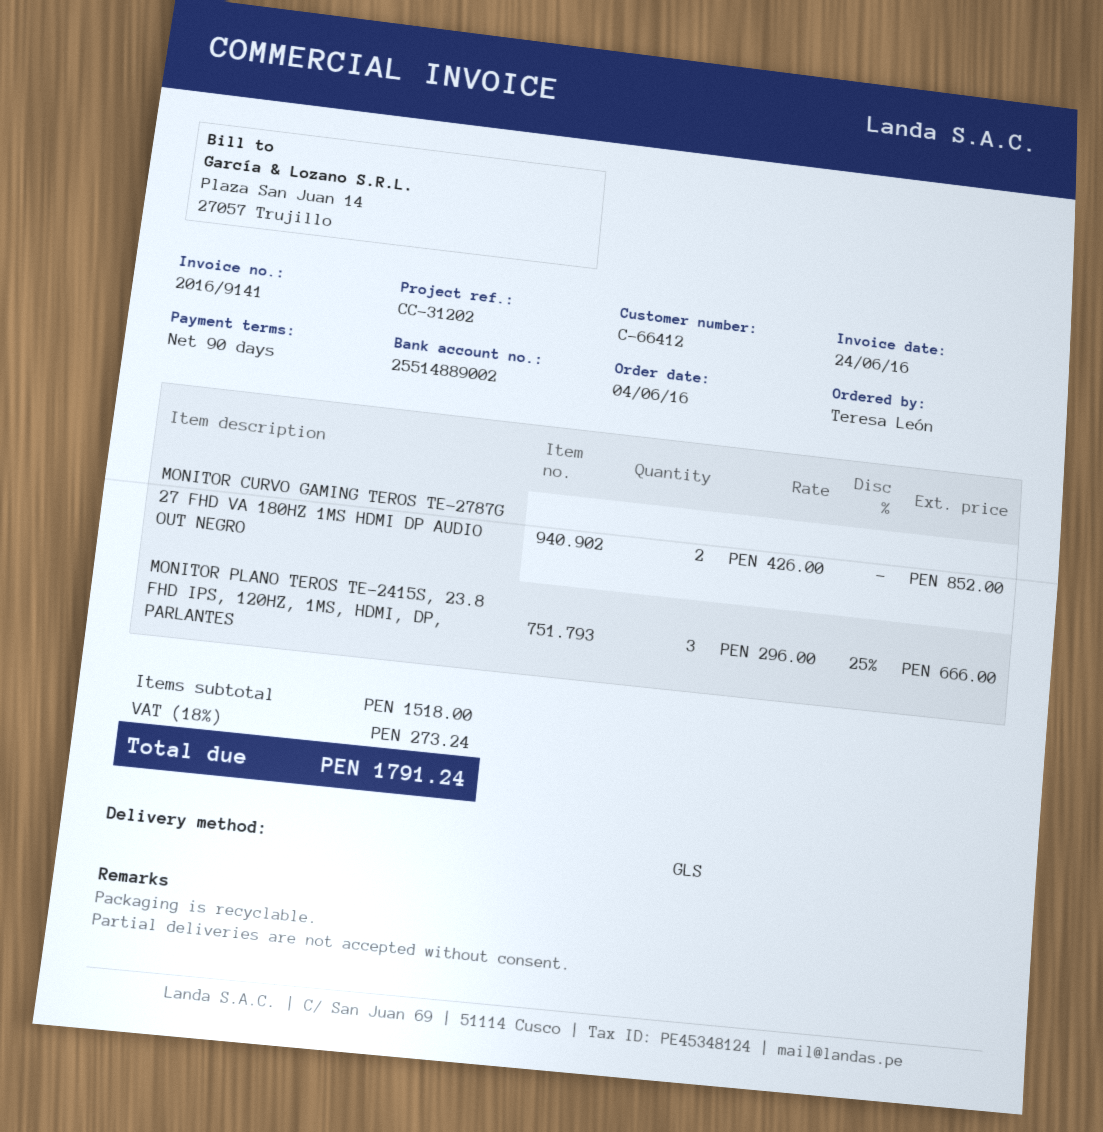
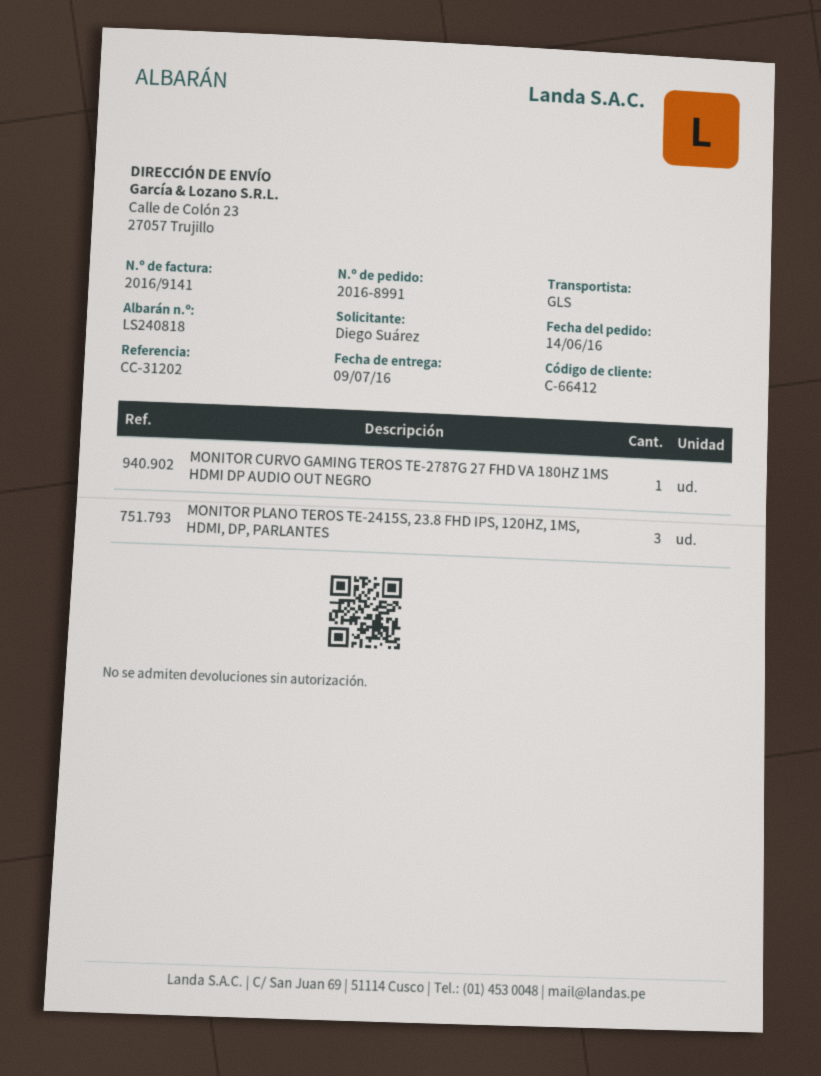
order date: 2016-06-04 -> 2016-06-14
ordered by: Teresa León -> Diego Suárez
MONITOR CURVO GAMING TEROS TE-2787G 27 FHD VA 180HZ 1MS HDMI DP AUDIO OUT NEGRO: 2 -> 1

